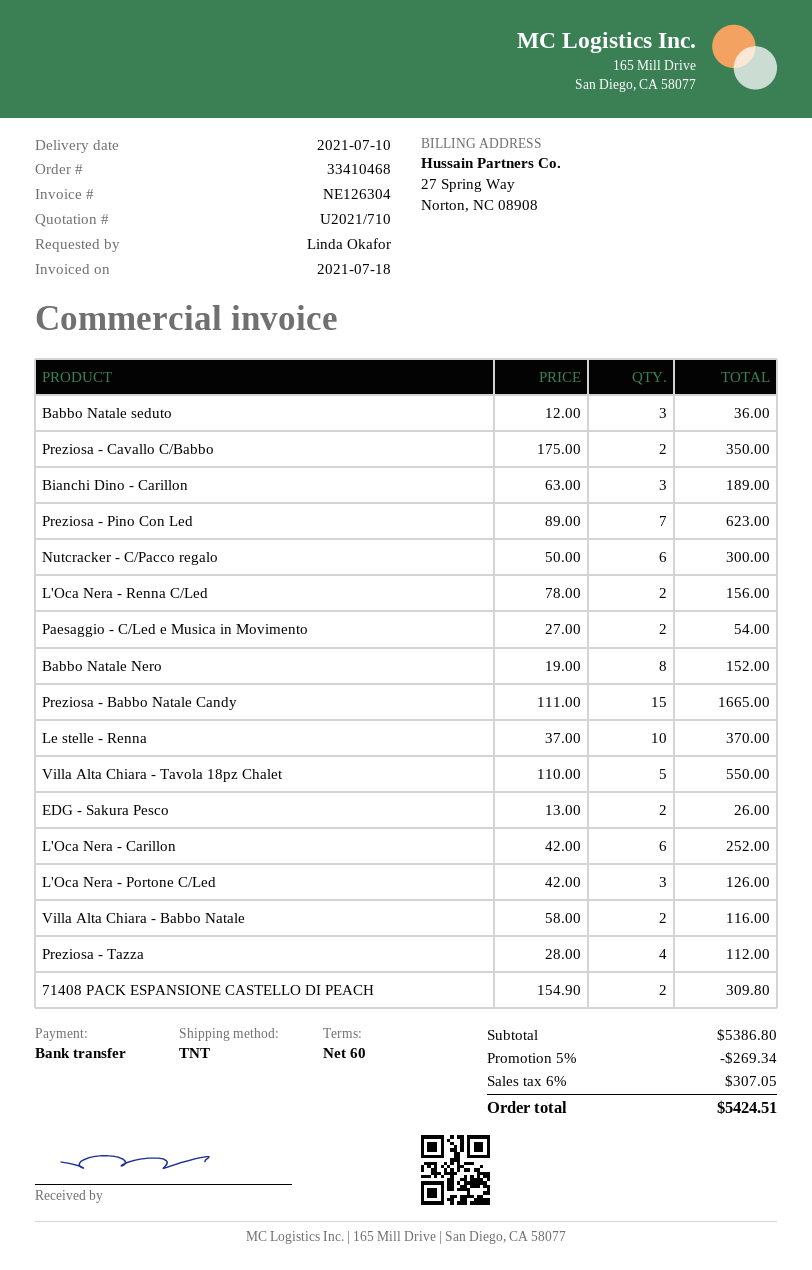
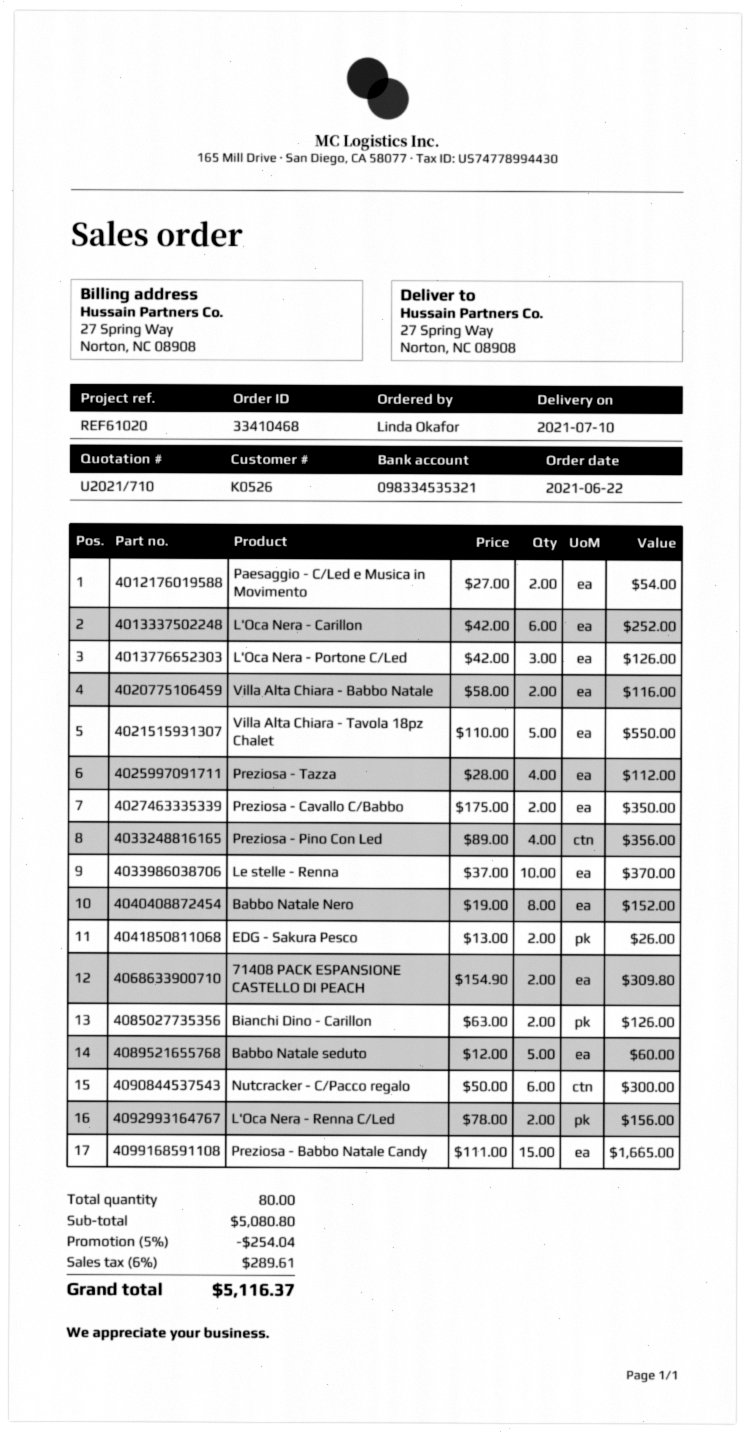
Babbo Natale seduto: 3 x 12.00 = 36.00 -> 5 x 12.00 = 60.00
Bianchi Dino - Carillon: 3 x 63.00 = 189.00 -> 2 x 63.00 = 126.00
Preziosa - Pino Con Led: 7 x 89.00 = 623.00 -> 4 x 89.00 = 356.00
subtotal: 5386.80 -> 5080.80
discount: 5% = 269.34 -> 5% = 254.04
tax: 6% = 307.05 -> 6% = 289.61
total: 5424.51 -> 5116.37

